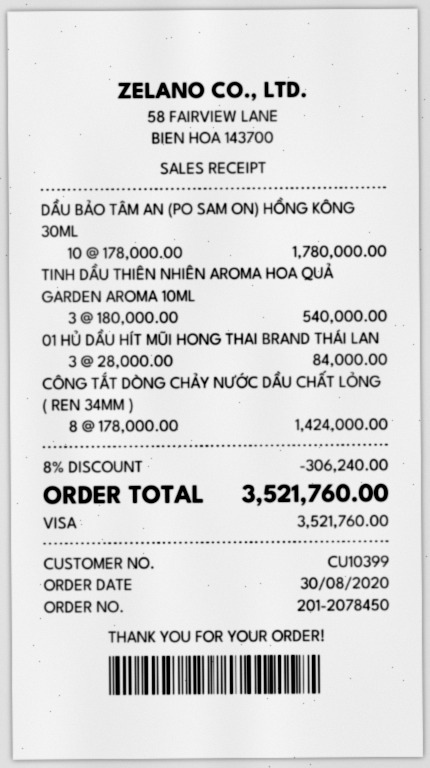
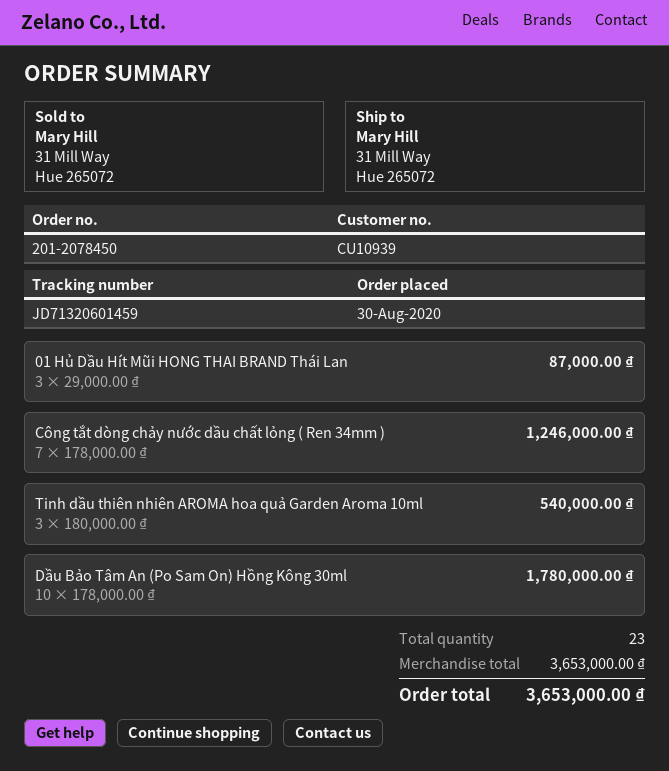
customer number: CU10399 -> CU10939
01 HỦ DẦU HÍT MŨI HONG THAI BRAND THÁI LAN: 3 x 28000.00 = 84000.00 -> 3 x 29000.00 = 87000.00
CÔNG TẮT DÒNG CHẢY NƯỚC DẦU CHẤT LỎNG ( REN 34MM ): 8 x 178000.00 = 1424000.00 -> 7 x 178000.00 = 1246000.00
discount: 8% = 306240.00 -> none
total: 3521760.00 -> 3653000.00

